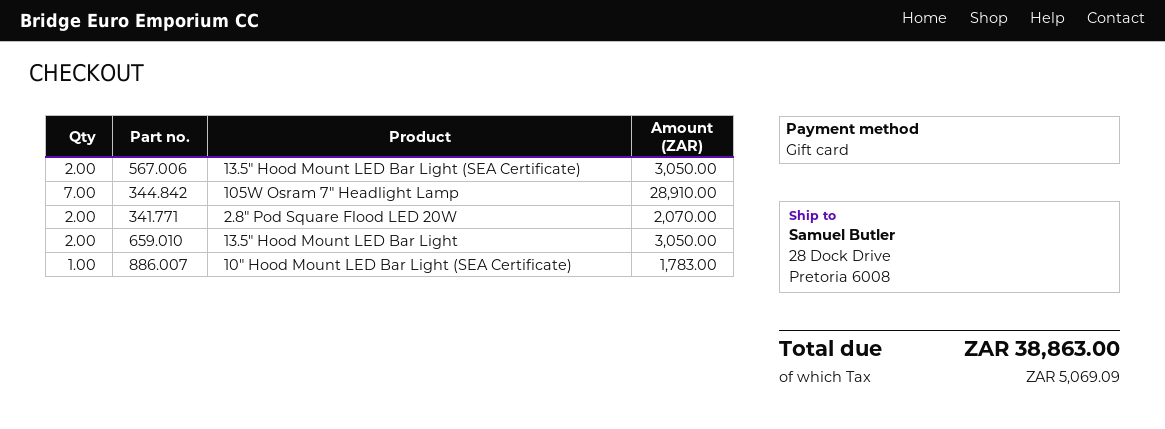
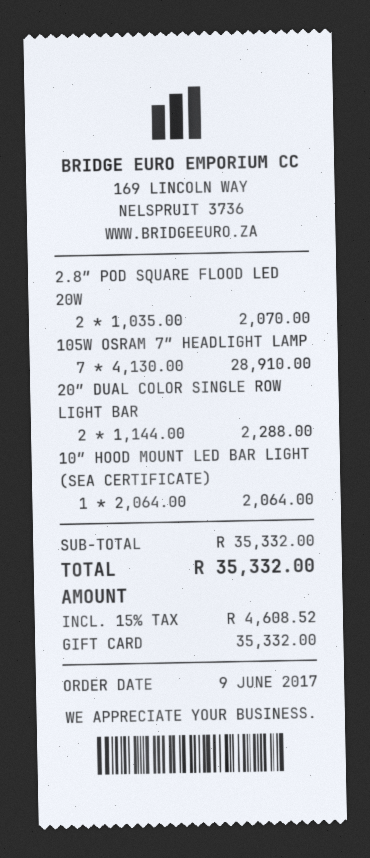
13.5″ Hood Mount LED Bar Light (SEA Certificate): 2 for 3050.00 -> none
13.5″ Hood Mount LED Bar Light: 2 for 3050.00 -> none
10″ Hood Mount LED Bar Light (SEA Certificate): 1 for 1783.00 -> 1 for 2064.00
20″ DUAL COLOR SINGLE ROW LIGHT BAR: none -> 2 for 2288.00
tax: 5069.09 -> 4608.52
total: 38863.00 -> 35332.00

